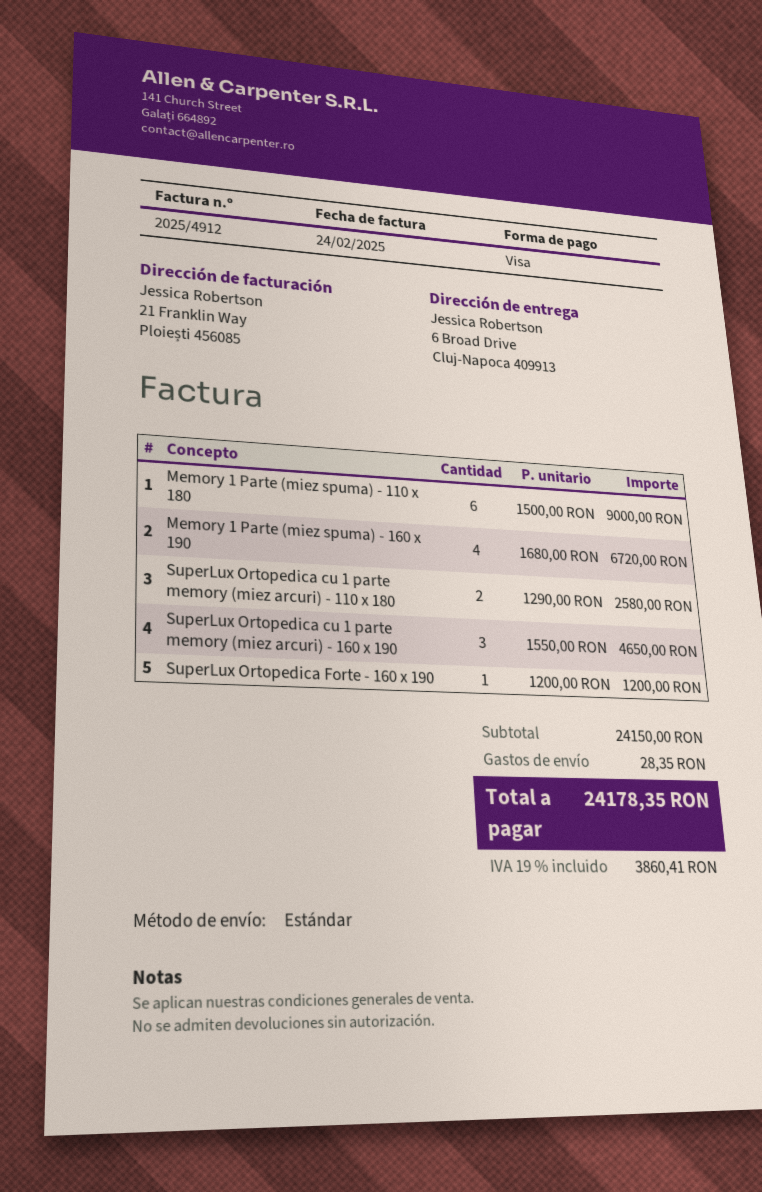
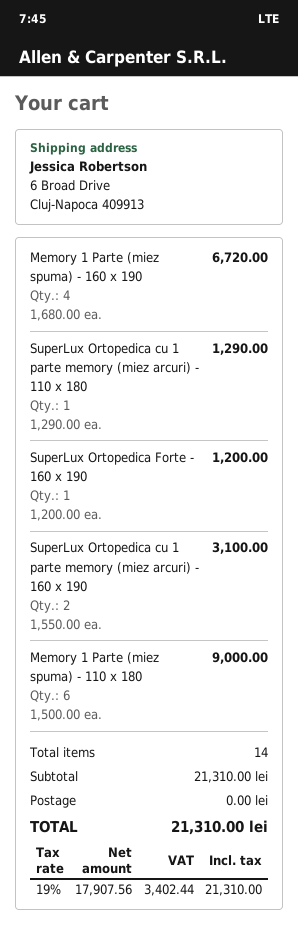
SuperLux Ortopedica cu 1 parte memory (miez arcuri) - 110 x 180: 2 x 1290.00 = 2580.00 -> 1 x 1290.00 = 1290.00
SuperLux Ortopedica cu 1 parte memory (miez arcuri) - 160 x 190: 3 x 1550.00 = 4650.00 -> 2 x 1550.00 = 3100.00
subtotal: 24150.00 -> 21310.00
shipping: 28.35 -> 0.00
tax: 19% = 3860.41 -> 19% = 3402.44
total: 24178.35 -> 21310.00

